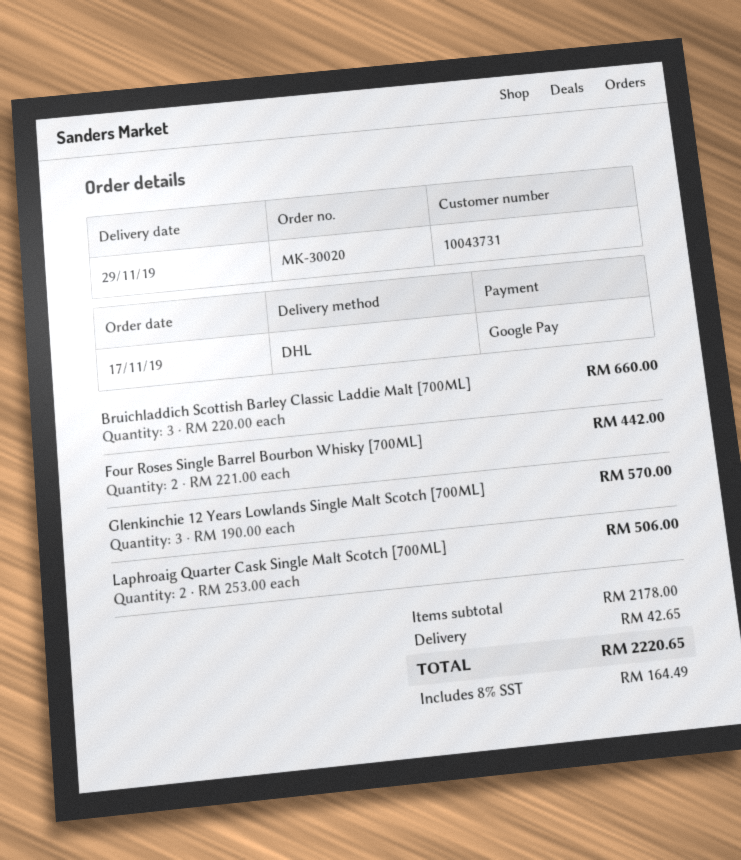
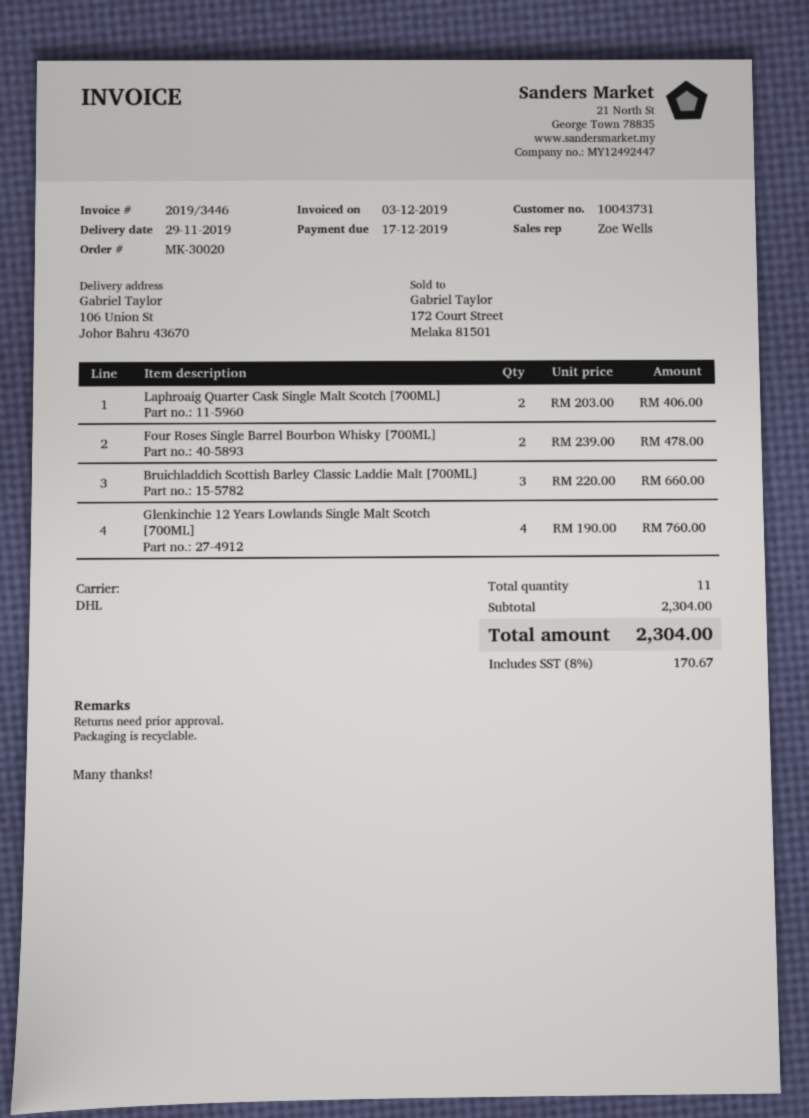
Four Roses Single Barrel Bourbon Whisky [700ML]: 2 x 221.00 = 442.00 -> 2 x 239.00 = 478.00
Glenkinchie 12 Years Lowlands Single Malt Scotch [700ML]: 3 x 190.00 = 570.00 -> 4 x 190.00 = 760.00
Laphroaig Quarter Cask Single Malt Scotch [700ML]: 2 x 253.00 = 506.00 -> 2 x 203.00 = 406.00
subtotal: 2178.00 -> 2304.00
shipping: 42.65 -> none
tax: 8% = 164.49 -> 8% = 170.67
total: 2220.65 -> 2304.00

